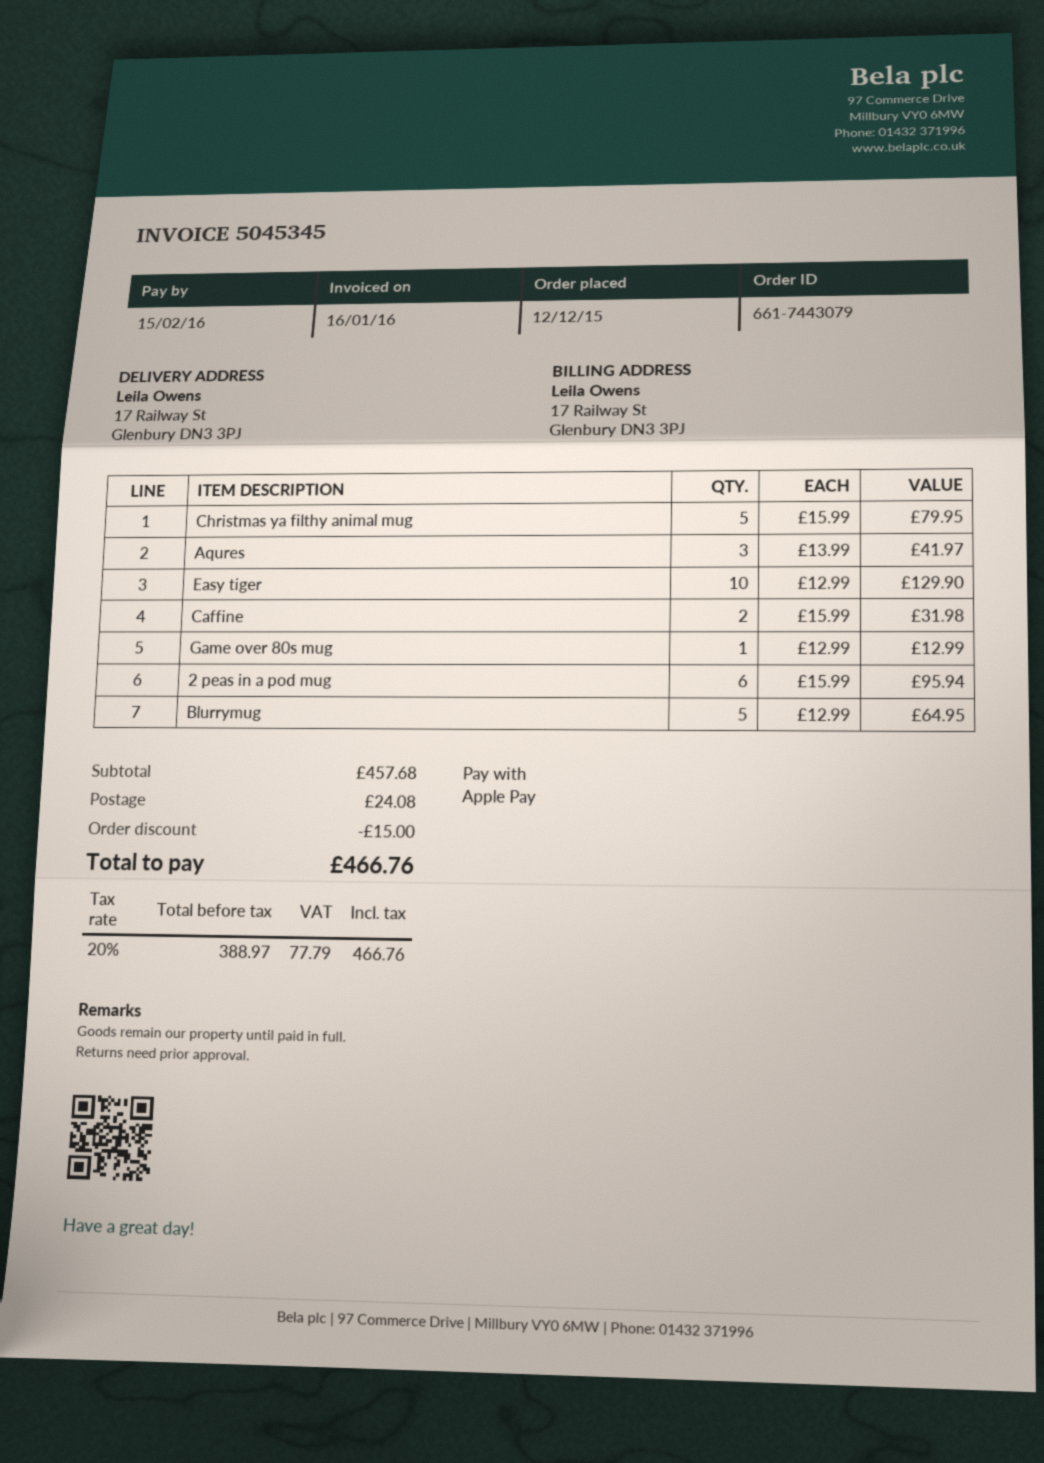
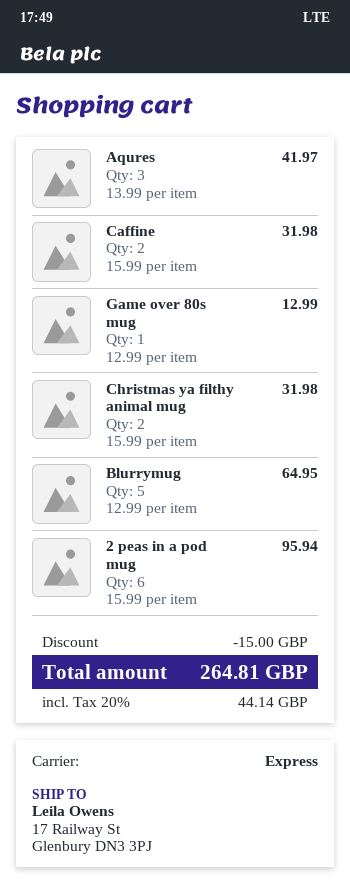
Christmas ya filthy animal mug: 5 x 15.99 = 79.95 -> 2 x 15.99 = 31.98
Easy tiger: 10 x 12.99 = 129.90 -> none
shipping: 24.08 -> none
tax: 20% = 77.79 -> 20% = 44.14
total: 466.76 -> 264.81

